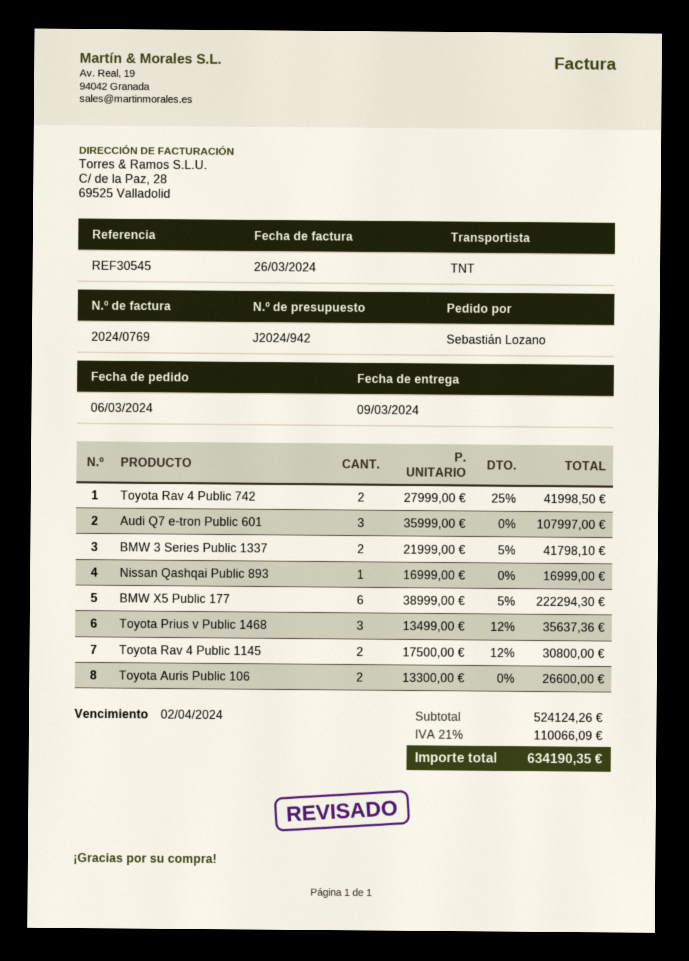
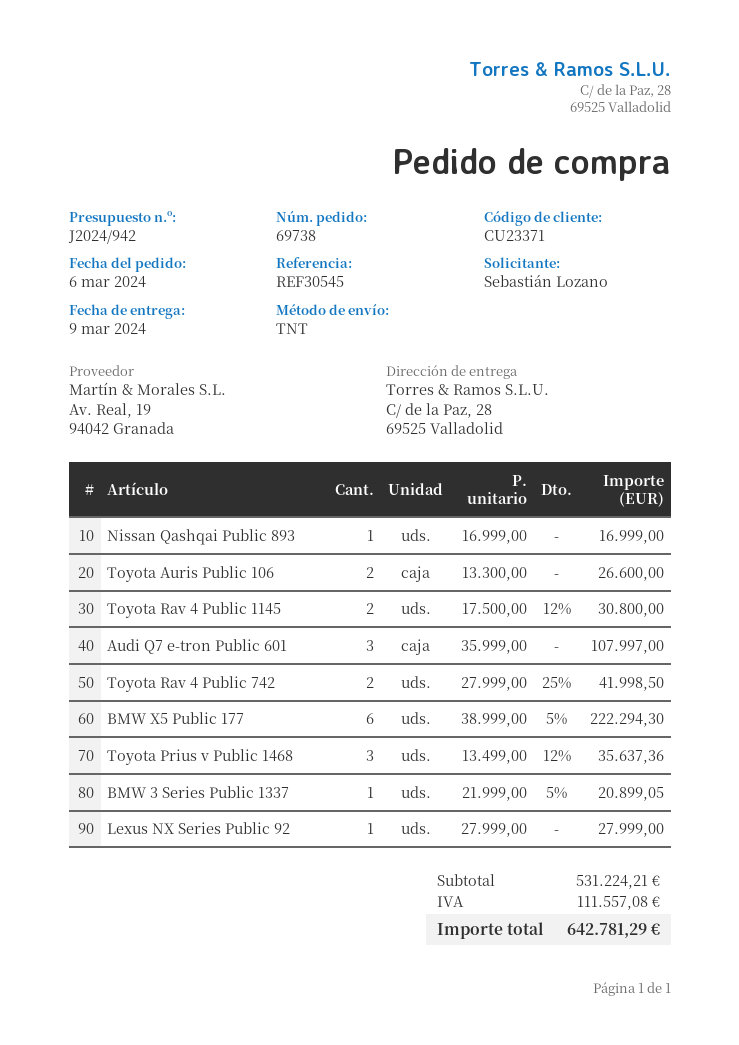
BMW 3 Series Public 1337: 2 x 21999.00 - 5% = 41798.10 -> 1 x 21999.00 - 5% = 20899.05
Lexus NX Series Public 92: none -> 1 x 27999.00 = 27999.00
subtotal: 524124.26 -> 531224.21
tax: 110066.09 -> 111557.08
total: 634190.35 -> 642781.29

